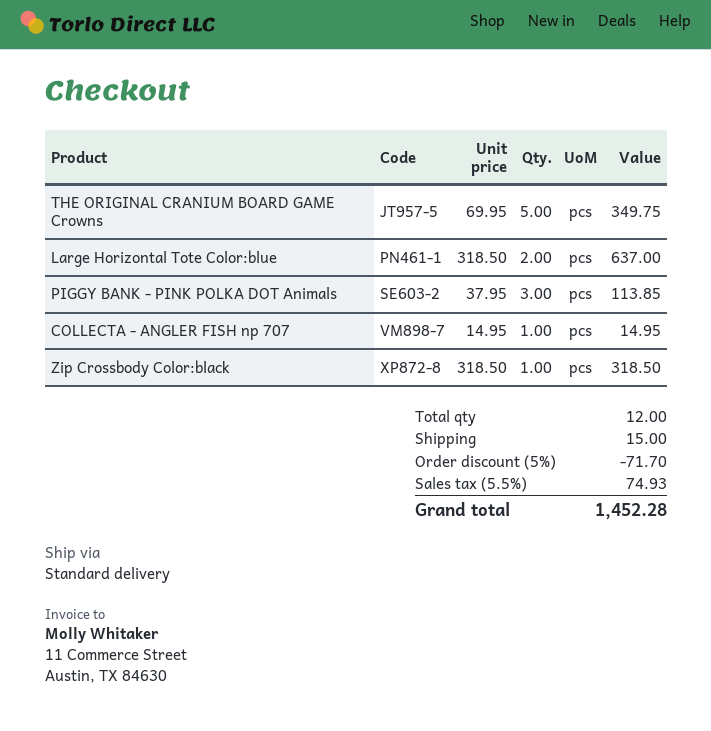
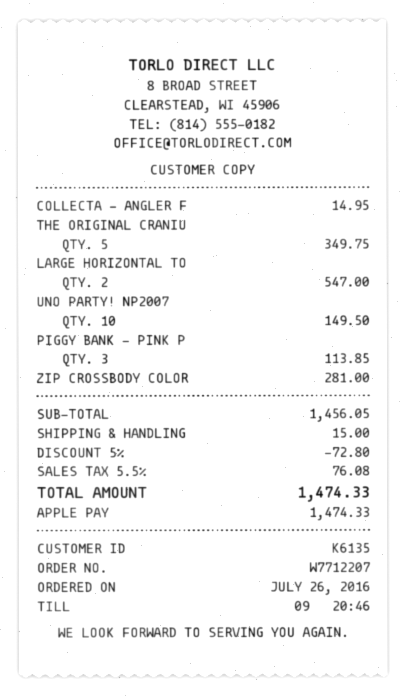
Large Horizontal Tote Color:blue: 2 for 637.00 -> 2 for 547.00
Zip Crossbody Color:black: 1 for 318.50 -> 1 for 281.00
UNO PARTY! NP2007: none -> 10 for 149.50
discount: 5% = 71.70 -> 5% = 72.80
tax: 5.5% = 74.93 -> 5.5% = 76.08
total: 1452.28 -> 1474.33

